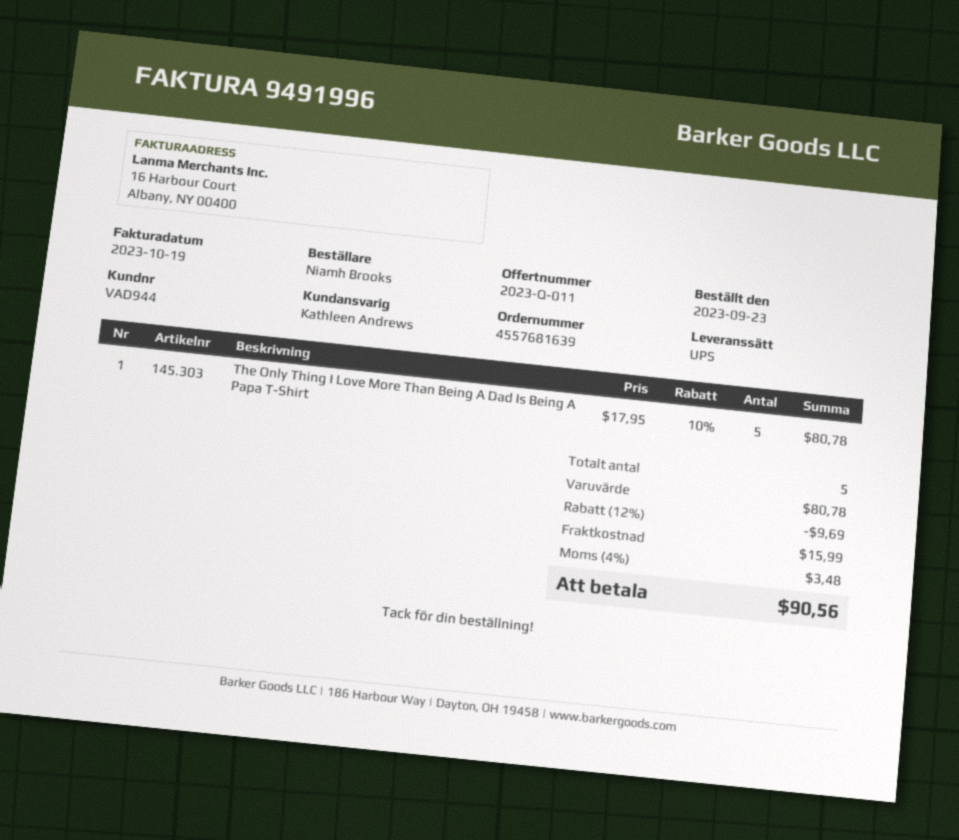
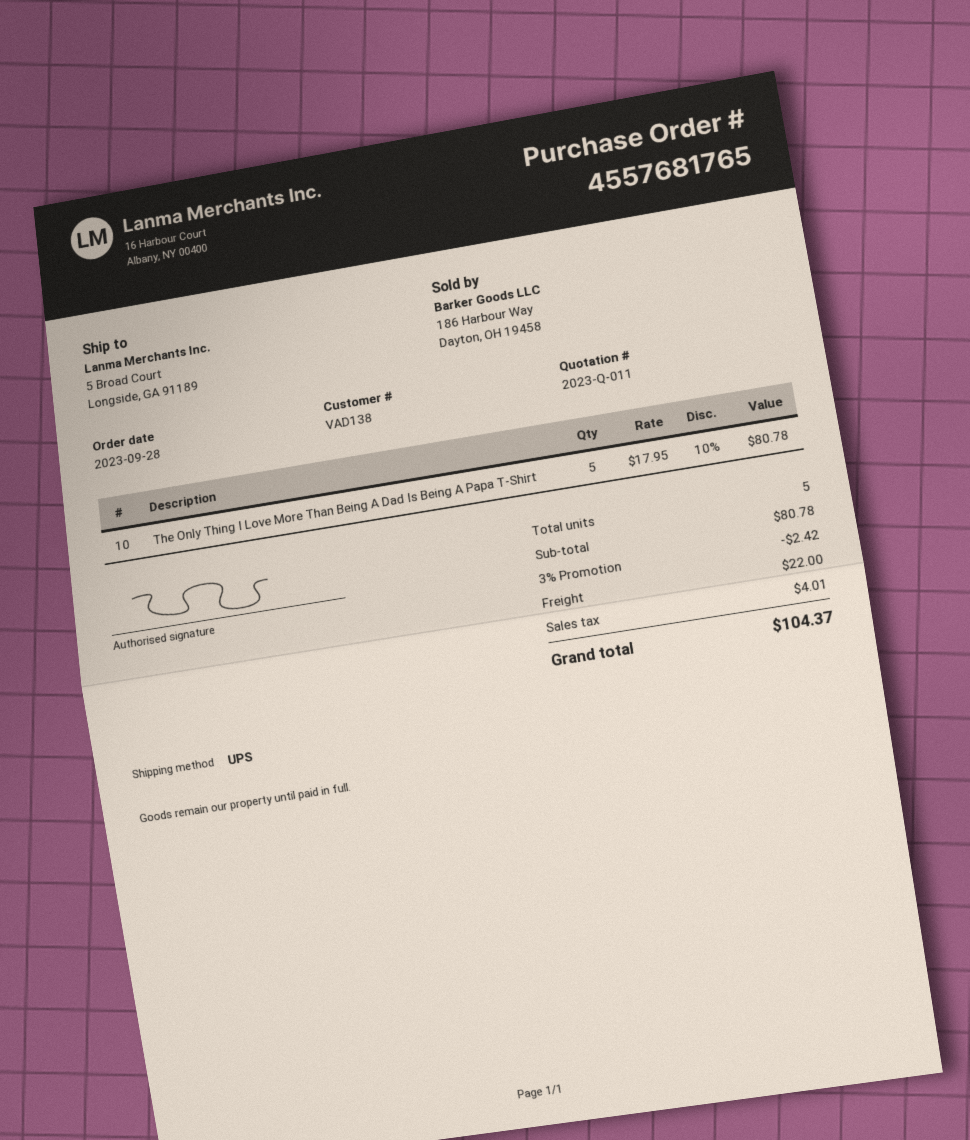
order number: 4557681639 -> 4557681765
order date: 2023-09-23 -> 2023-09-28
customer number: VAD944 -> VAD138
discount: 12% = 9.69 -> 3% = 2.42
shipping: 15.99 -> 22.00
tax: 3.48 -> 4.01
total: 90.56 -> 104.37

